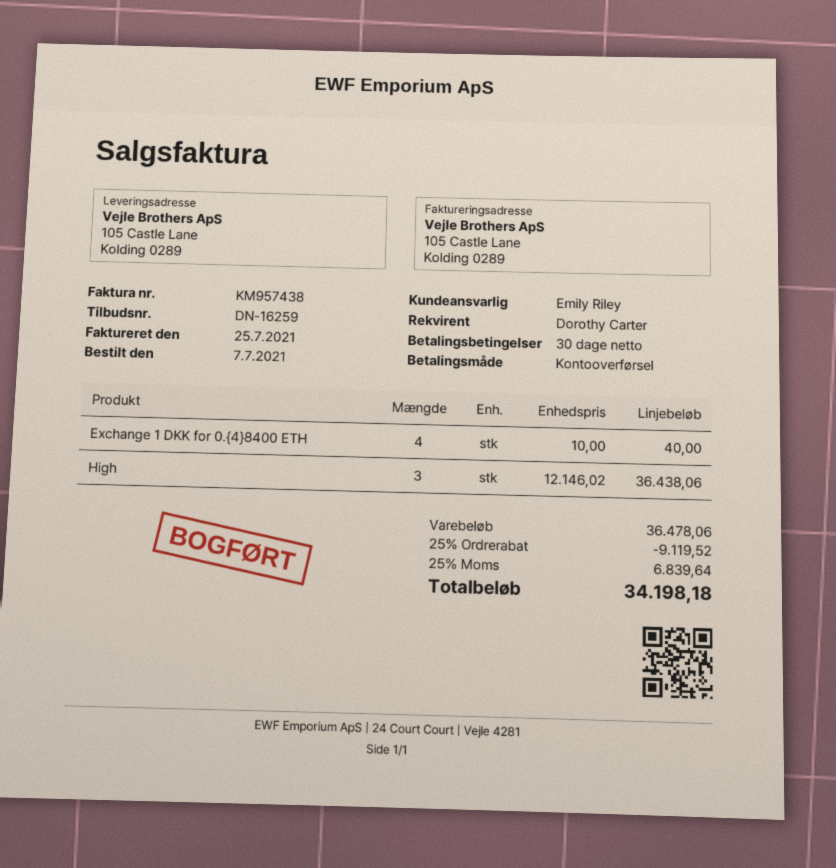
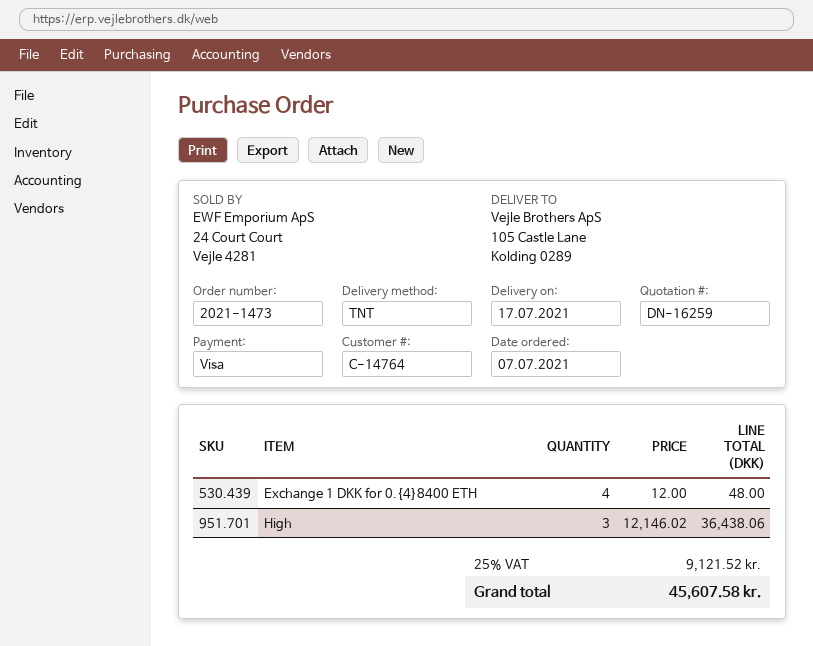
payment method: bank transfer -> Visa
Exchange 1 DKK for 0.{4}8400 ETH: 4 x 10.00 = 40.00 -> 4 x 12.00 = 48.00
discount: 25% = 9119.52 -> none
tax: 25% = 6839.64 -> 25% = 9121.52
total: 34198.18 -> 45607.58

